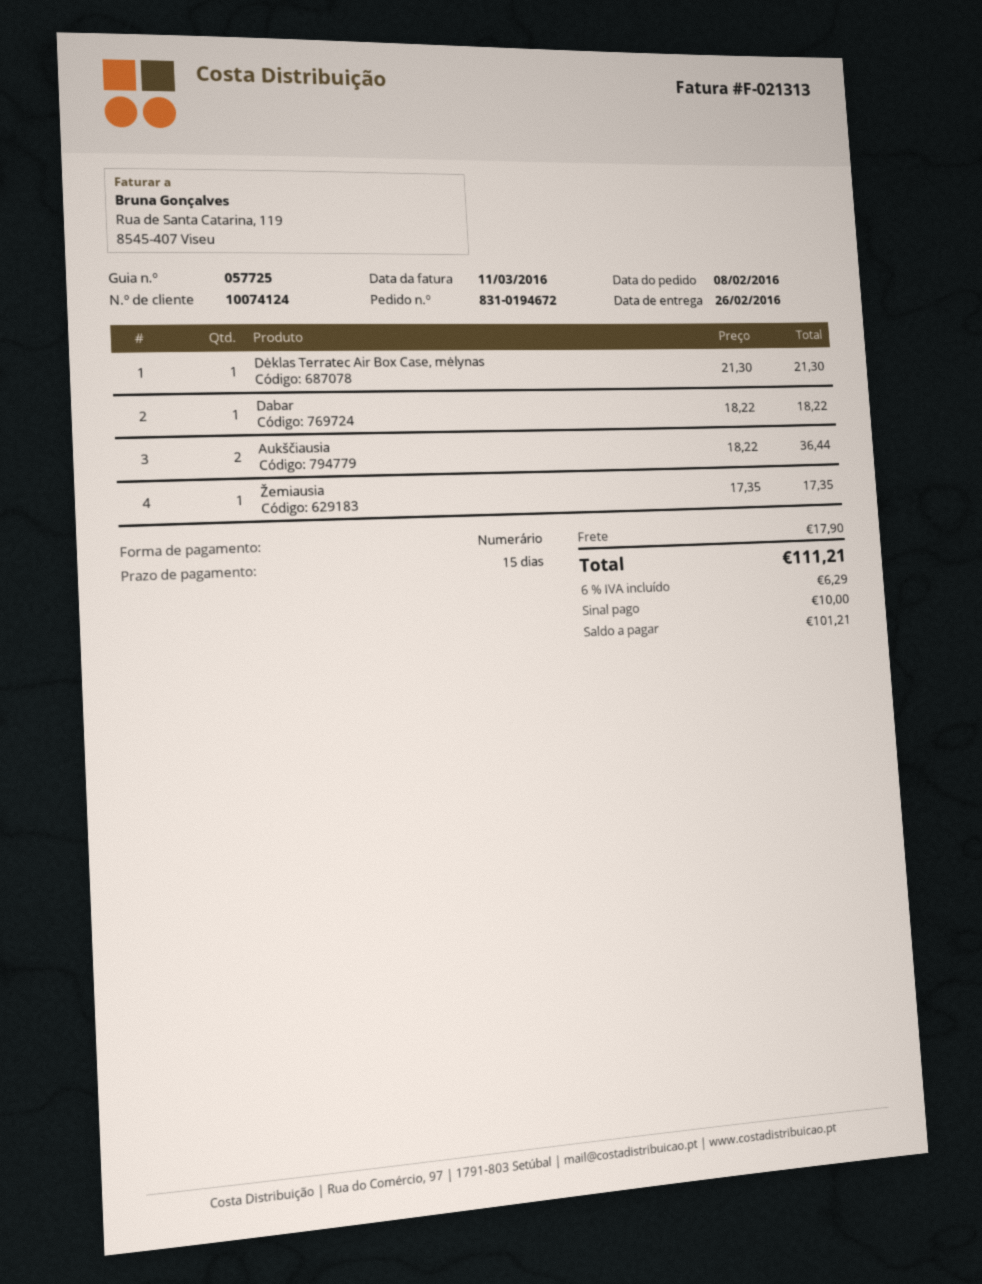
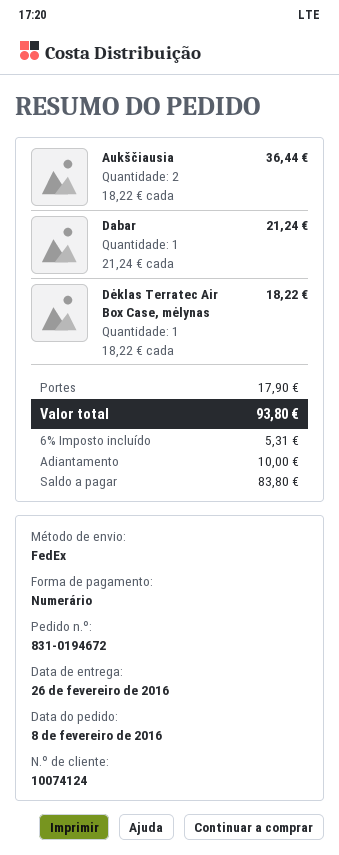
Dėklas Terratec Air Box Case, mėlynas: 1 x 21.30 = 21.30 -> 1 x 18.22 = 18.22
Dabar: 1 x 18.22 = 18.22 -> 1 x 21.24 = 21.24
Žemiausia: 1 x 17.35 = 17.35 -> none
tax: 6% = 6.29 -> 6% = 5.31
total: 111.21 -> 93.80
balance: 101.21 -> 83.80

